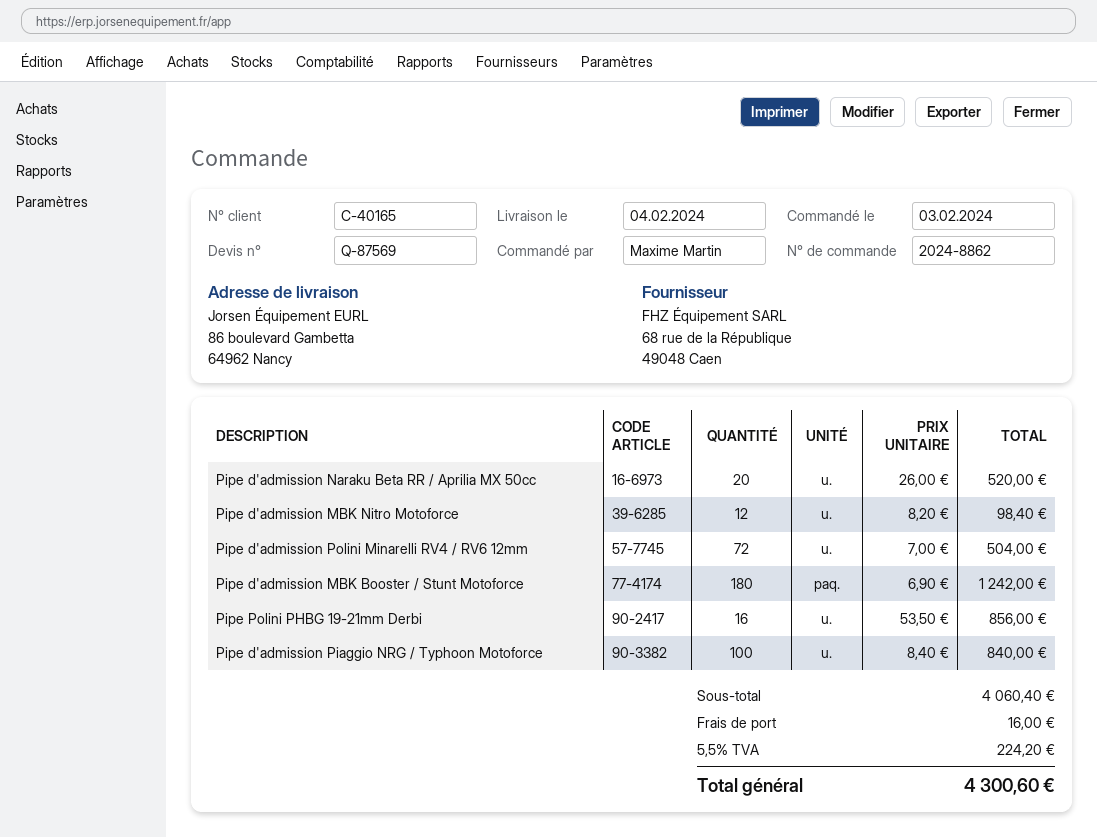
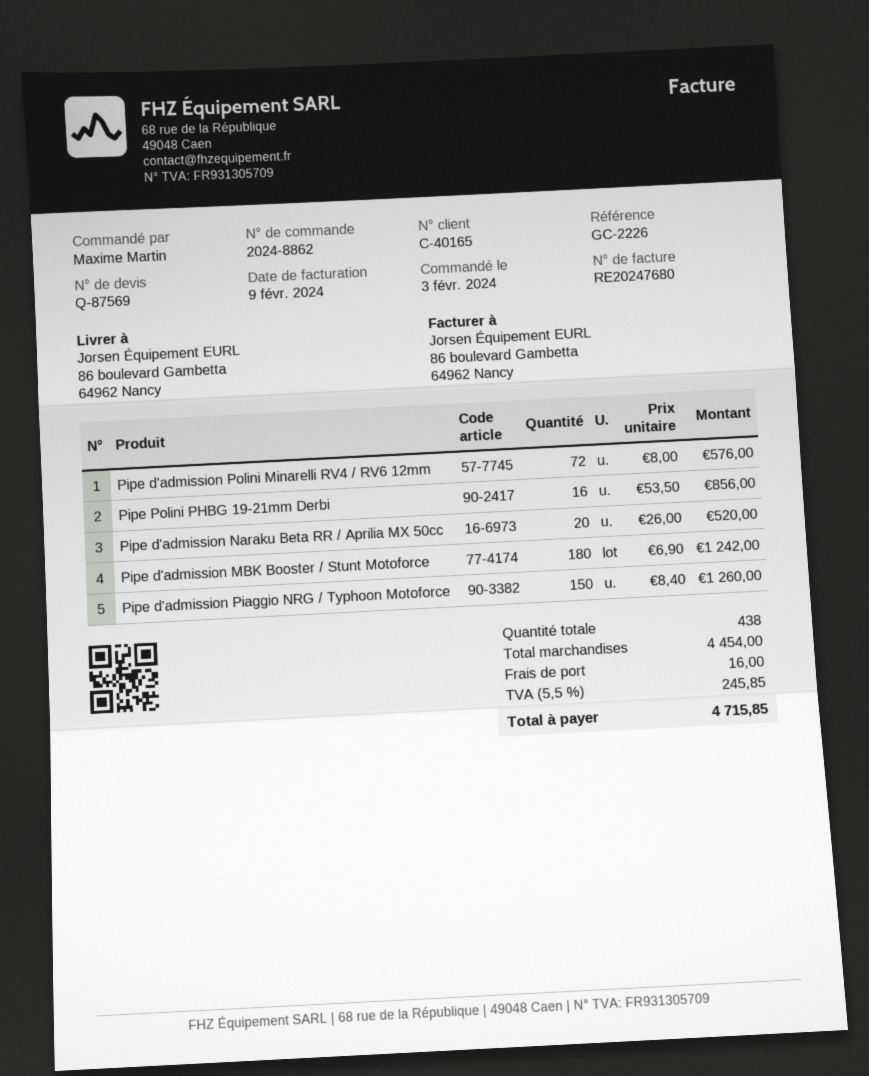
Pipe d'admission MBK Nitro Motoforce: 12 x 8.20 = 98.40 -> none
Pipe d'admission Polini Minarelli RV4 / RV6 12mm: 72 x 7.00 = 504.00 -> 72 x 8.00 = 576.00
Pipe d'admission Piaggio NRG / Typhoon Motoforce: 100 x 8.40 = 840.00 -> 150 x 8.40 = 1260.00
subtotal: 4060.40 -> 4454.00
tax: 5.5% = 224.20 -> 5.5% = 245.85
total: 4300.60 -> 4715.85

